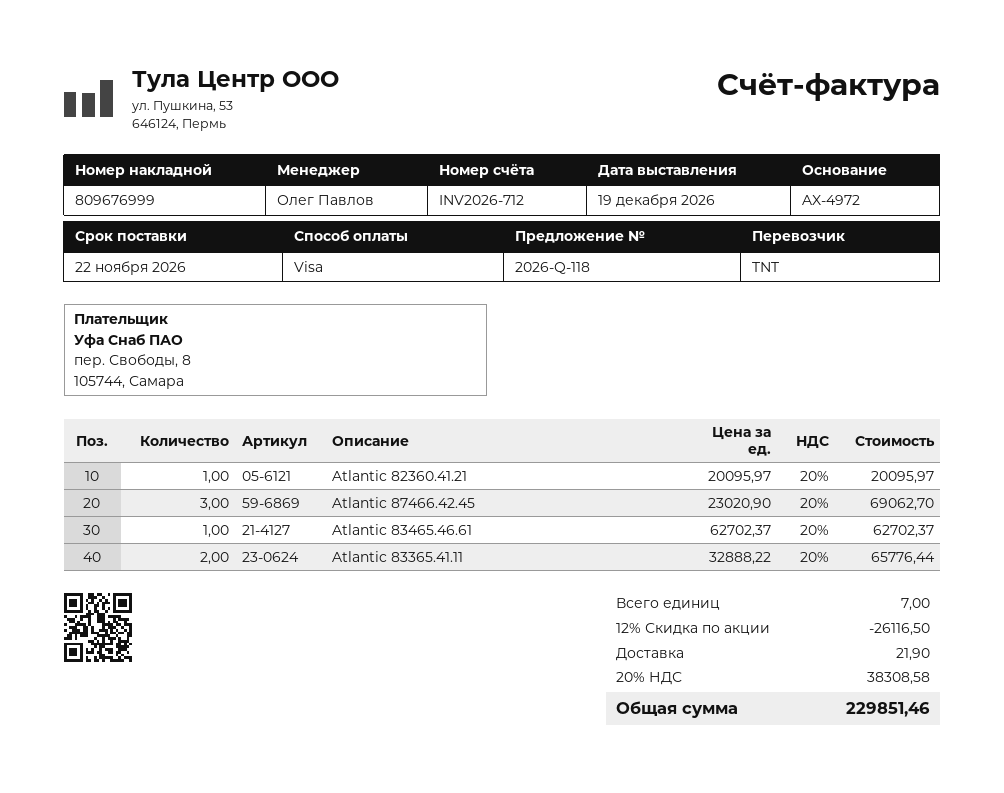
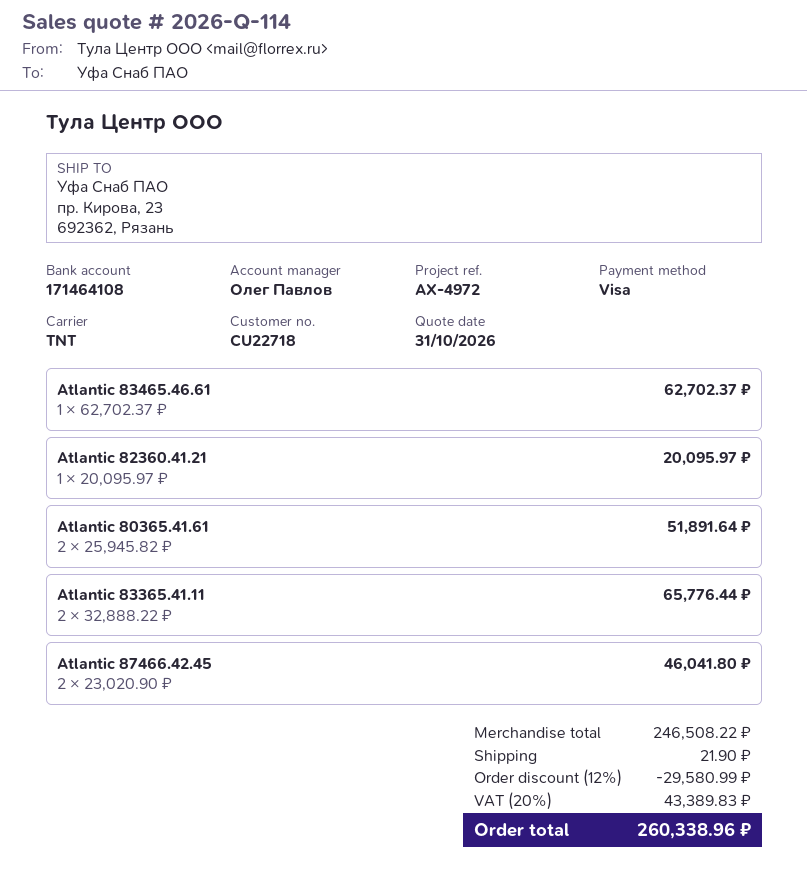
quote number: 2026-Q-118 -> 2026-Q-114
Atlantic 87466.42.45: 3 x 23020.90 = 69062.70 -> 2 x 23020.90 = 46041.80
Atlantic 80365.41.61: none -> 2 x 25945.82 = 51891.64
discount: 12% = 26116.50 -> 12% = 29580.99
tax: 20% = 38308.58 -> 20% = 43389.83
total: 229851.46 -> 260338.96

